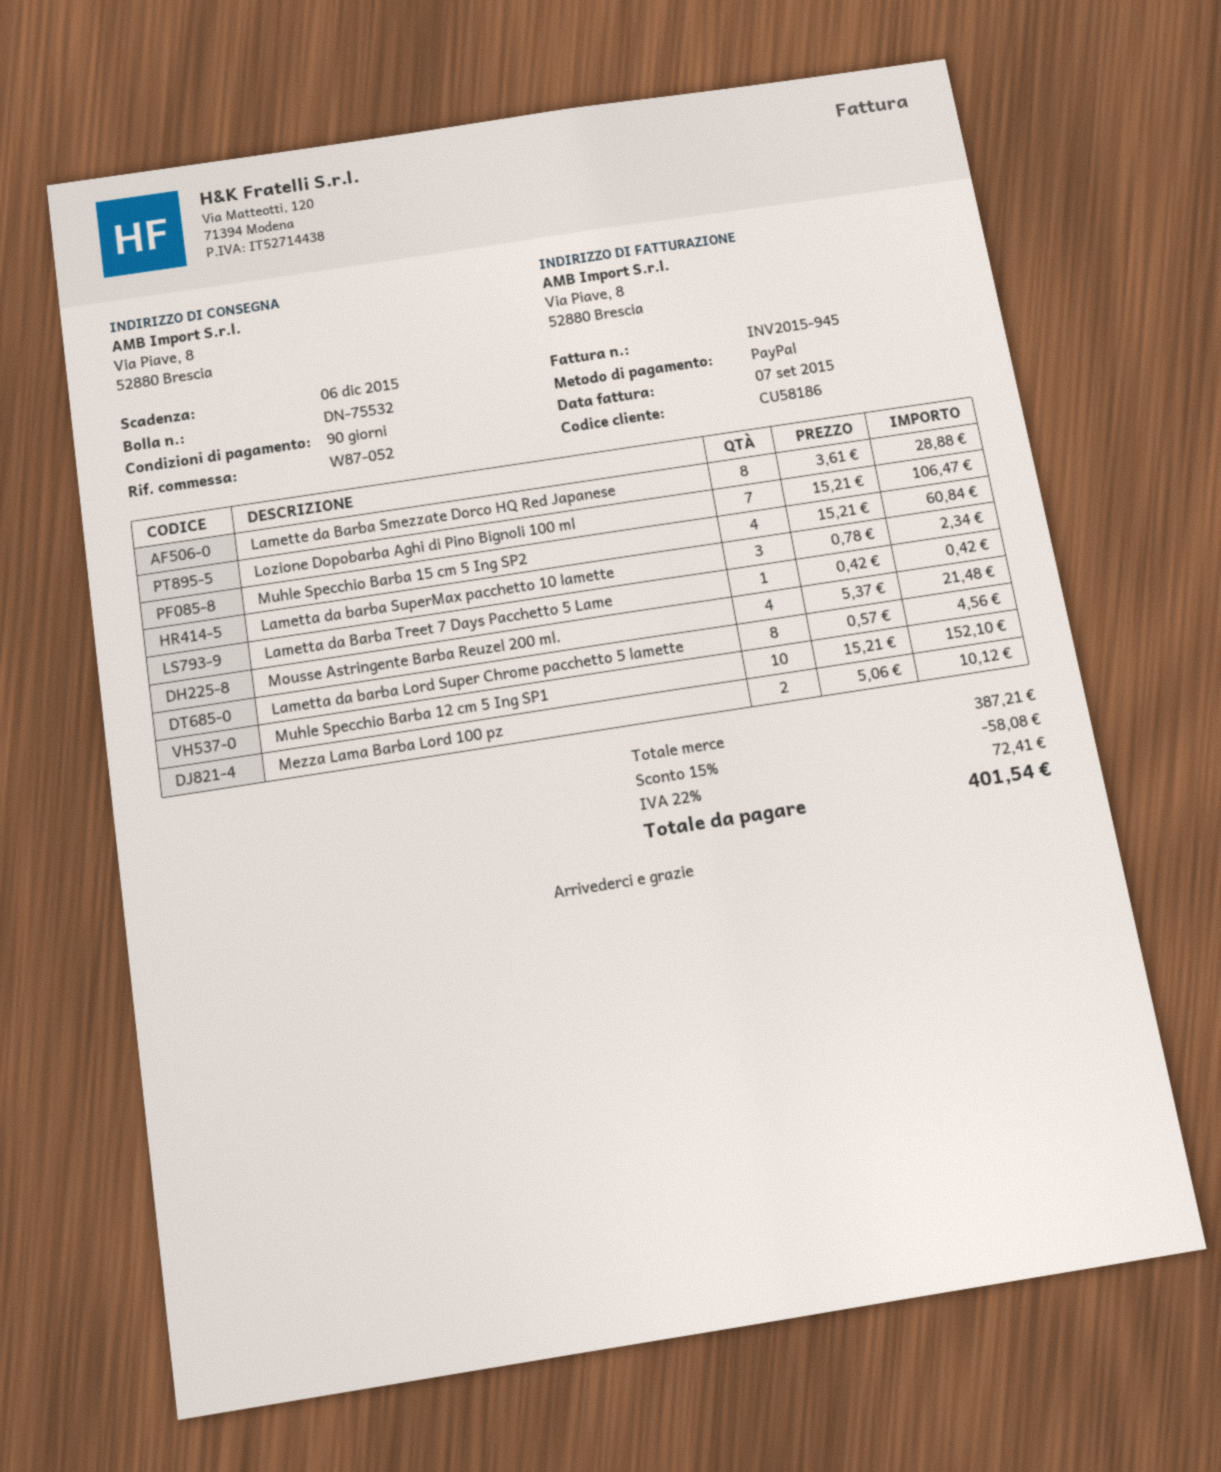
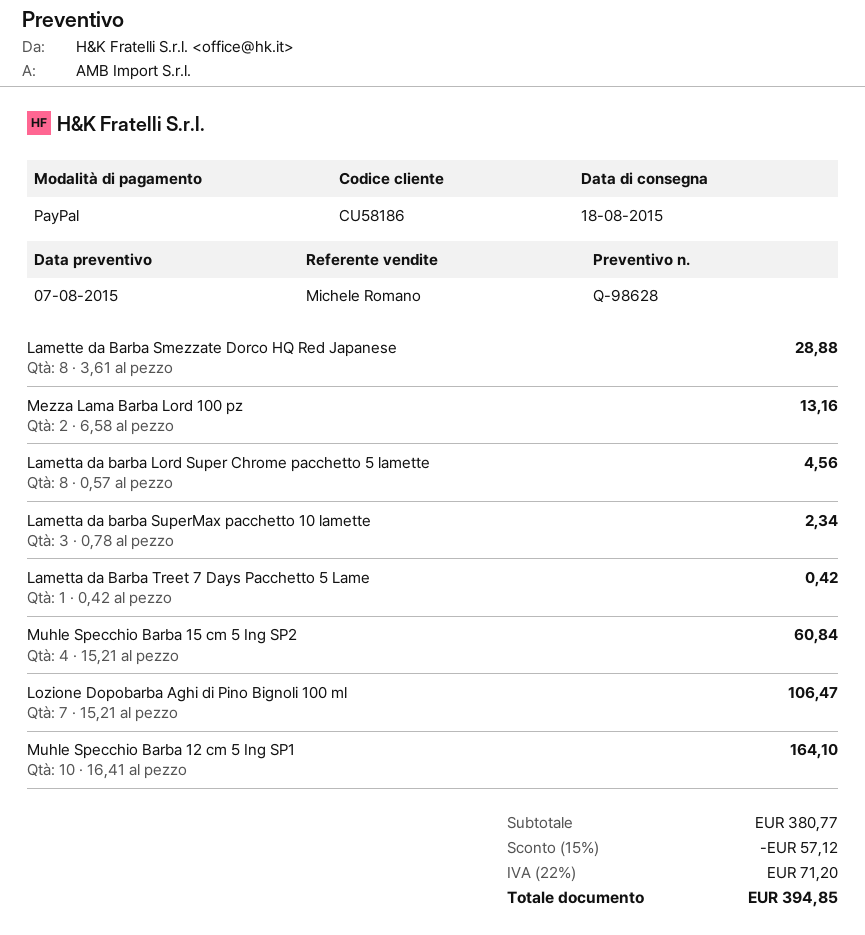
Mousse Astringente Barba Reuzel 200 ml.: 4 x 5.37 = 21.48 -> none
Muhle Specchio Barba 12 cm 5 Ing SP1: 10 x 15.21 = 152.10 -> 10 x 16.41 = 164.10
Mezza Lama Barba Lord 100 pz: 2 x 5.06 = 10.12 -> 2 x 6.58 = 13.16
subtotal: 387.21 -> 380.77
discount: 15% = 58.08 -> 15% = 57.12
tax: 22% = 72.41 -> 22% = 71.20
total: 401.54 -> 394.85

